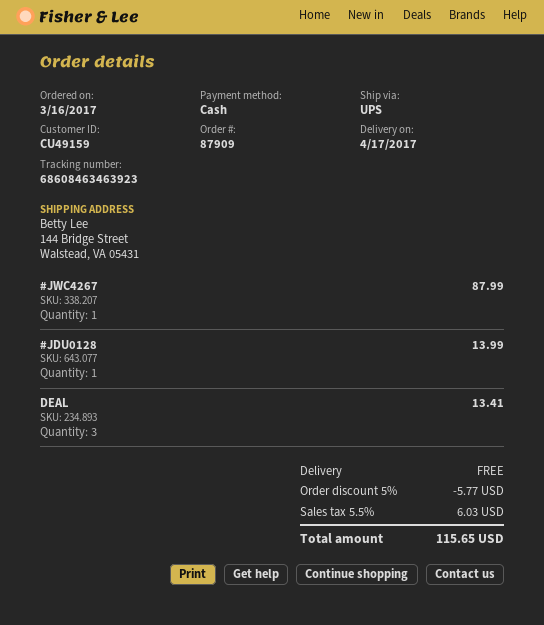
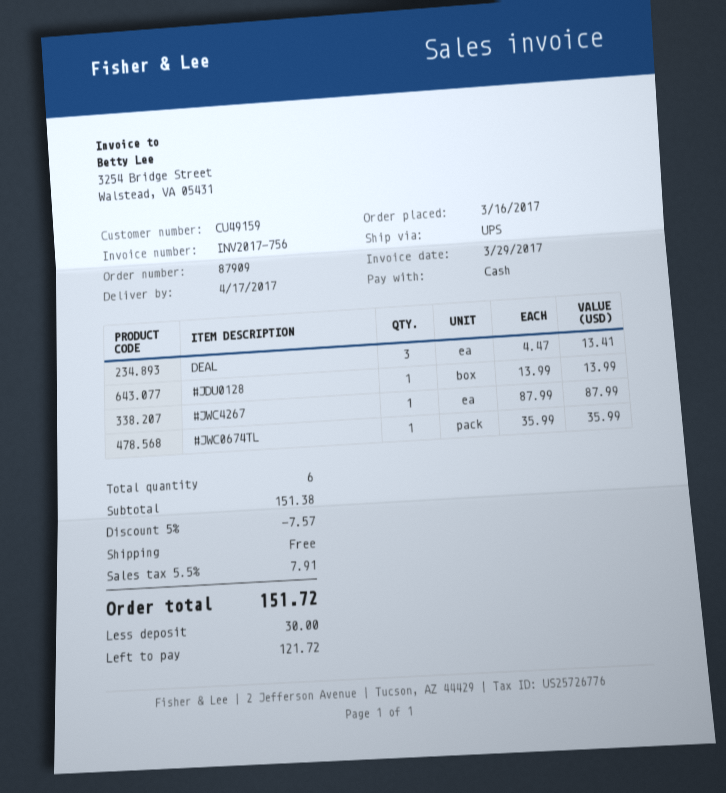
#JWC0674TL: none -> 1 for 35.99
discount: 5% = 5.77 -> 5% = 7.57
tax: 5.5% = 6.03 -> 5.5% = 7.91
total: 115.65 -> 151.72

